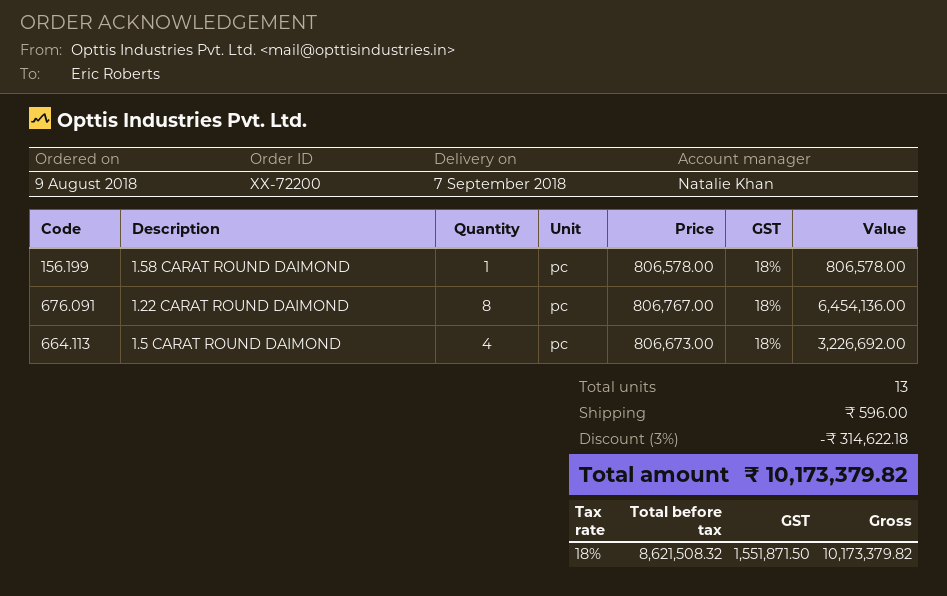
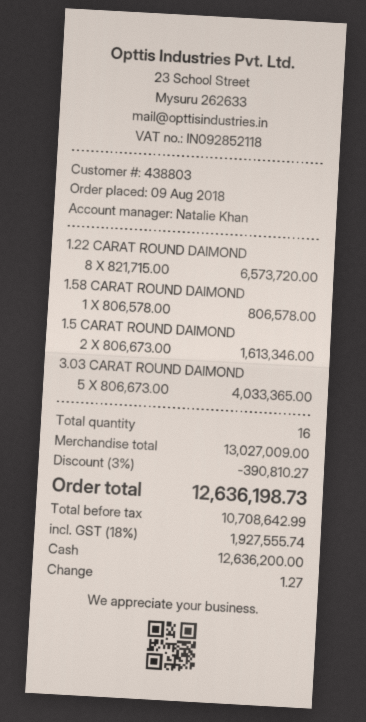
1.22 CARAT ROUND DAIMOND: 8 x 806767.00 = 6454136.00 -> 8 x 821715.00 = 6573720.00
1.5 CARAT ROUND DAIMOND: 4 x 806673.00 = 3226692.00 -> 2 x 806673.00 = 1613346.00
3.03 CARAT ROUND DAIMOND: none -> 5 x 806673.00 = 4033365.00
total quantity: 13 -> 16
discount: 3% = 314622.18 -> 3% = 390810.27
shipping: 596.00 -> none
net: 8621508.32 -> 10708642.99
tax: 18% = 1551871.50 -> 18% = 1927555.74
total: 10173379.82 -> 12636198.73

